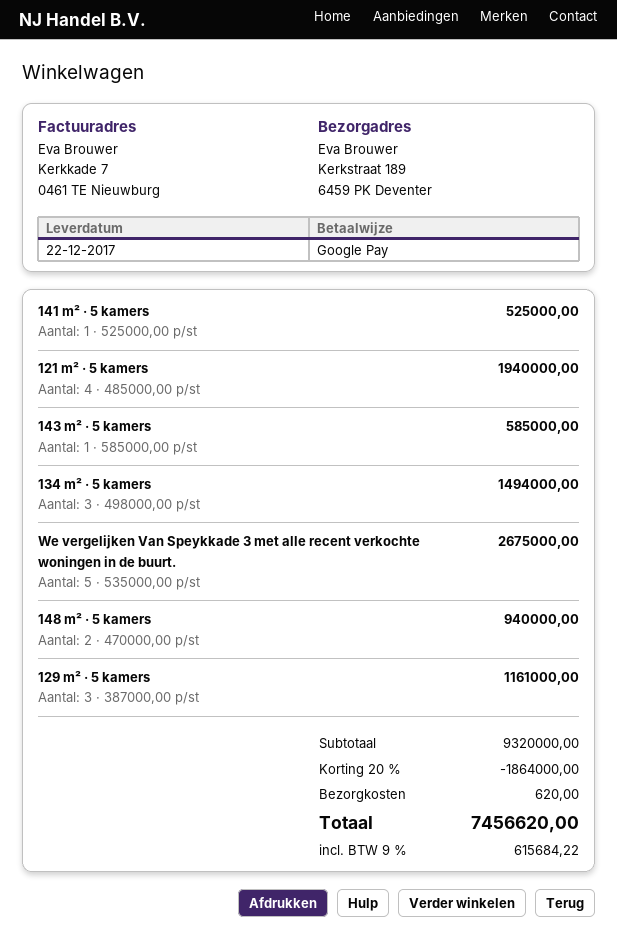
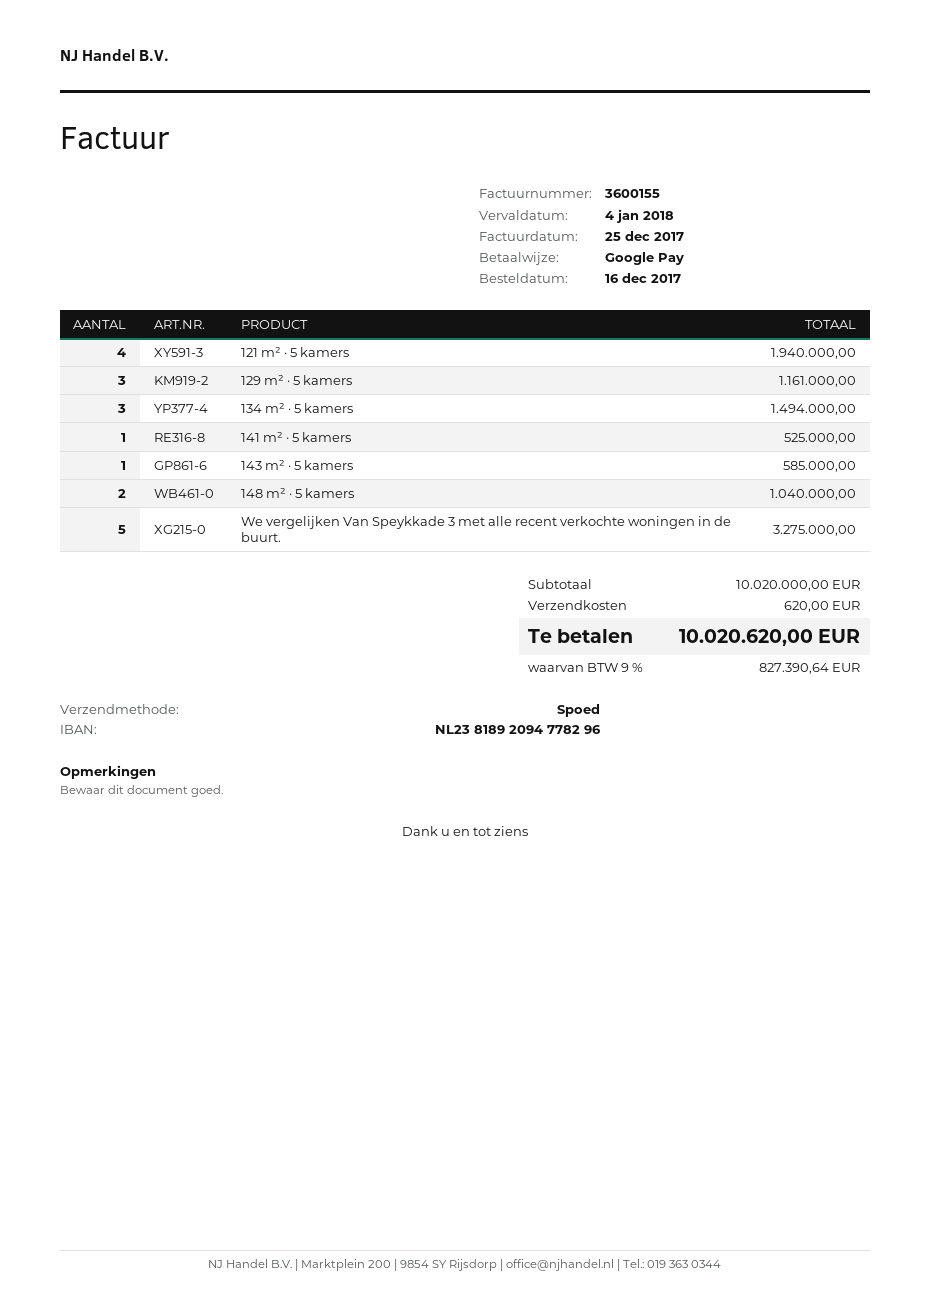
We vergelijken Van Speykkade 3 met alle recent verkochte woningen in de buurt.: 5 for 2675000.00 -> 5 for 3275000.00
148 m² · 5 kamers: 2 for 940000.00 -> 2 for 1040000.00
subtotal: 9320000.00 -> 10020000.00
discount: 20% = 1864000.00 -> none
tax: 9% = 615684.22 -> 9% = 827390.64
total: 7456620.00 -> 10020620.00

